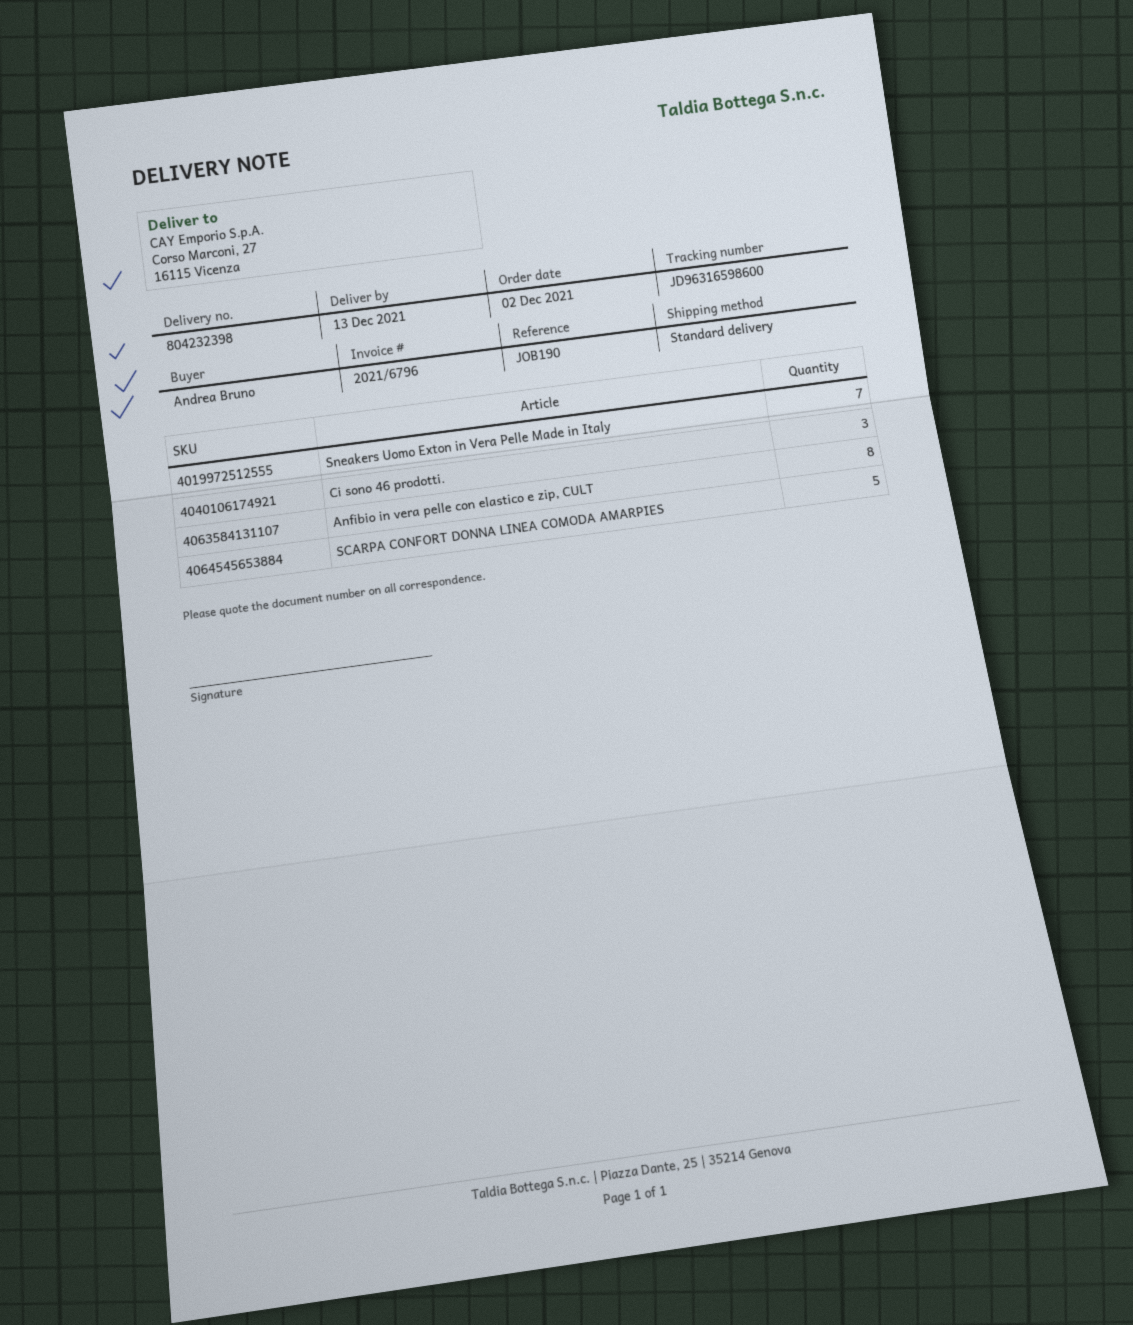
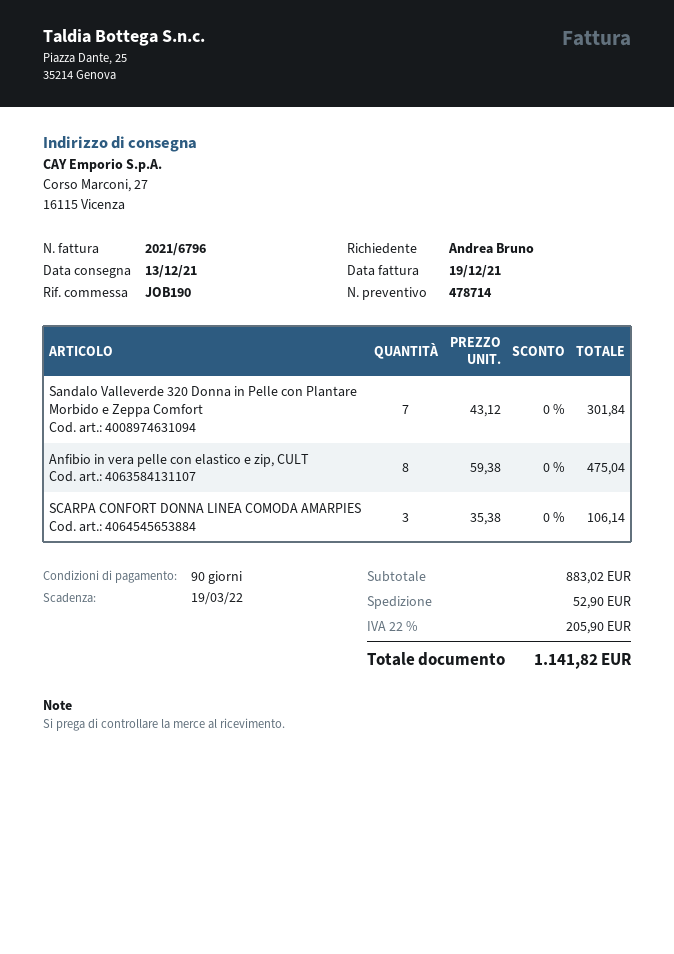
Sneakers Uomo Exton in Vera Pelle Made in Italy: 7 -> none
Ci sono 46 prodotti.: 3 -> none
SCARPA CONFORT DONNA LINEA COMODA AMARPIES: 5 -> 3
Sandalo Valleverde 320 Donna in Pelle con Plantare Morbido e Zeppa Comfort: none -> 7

